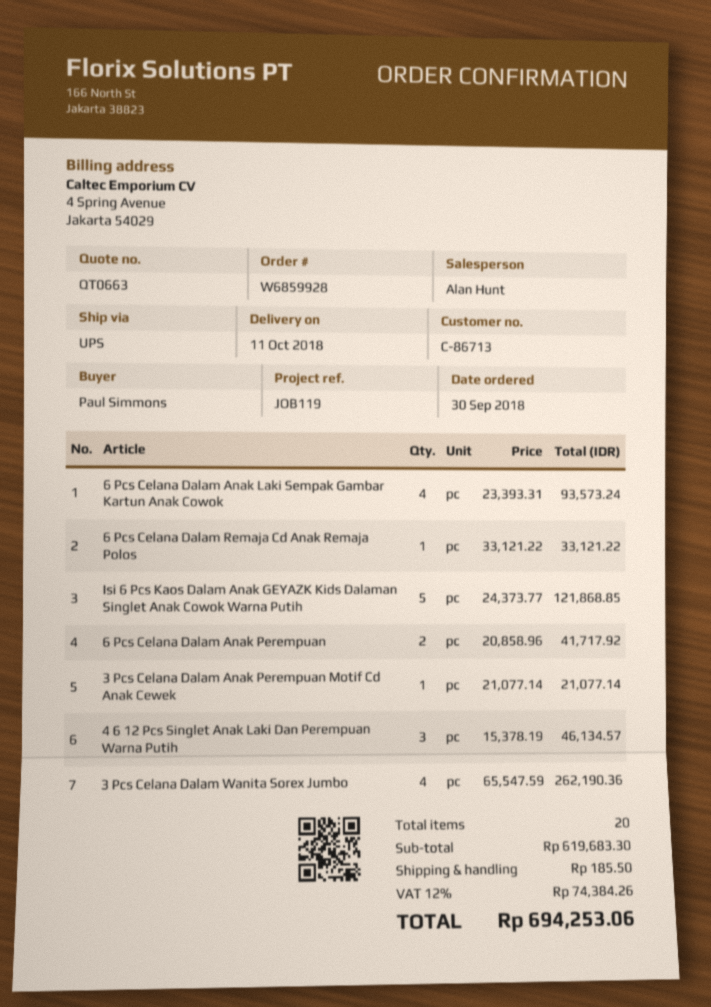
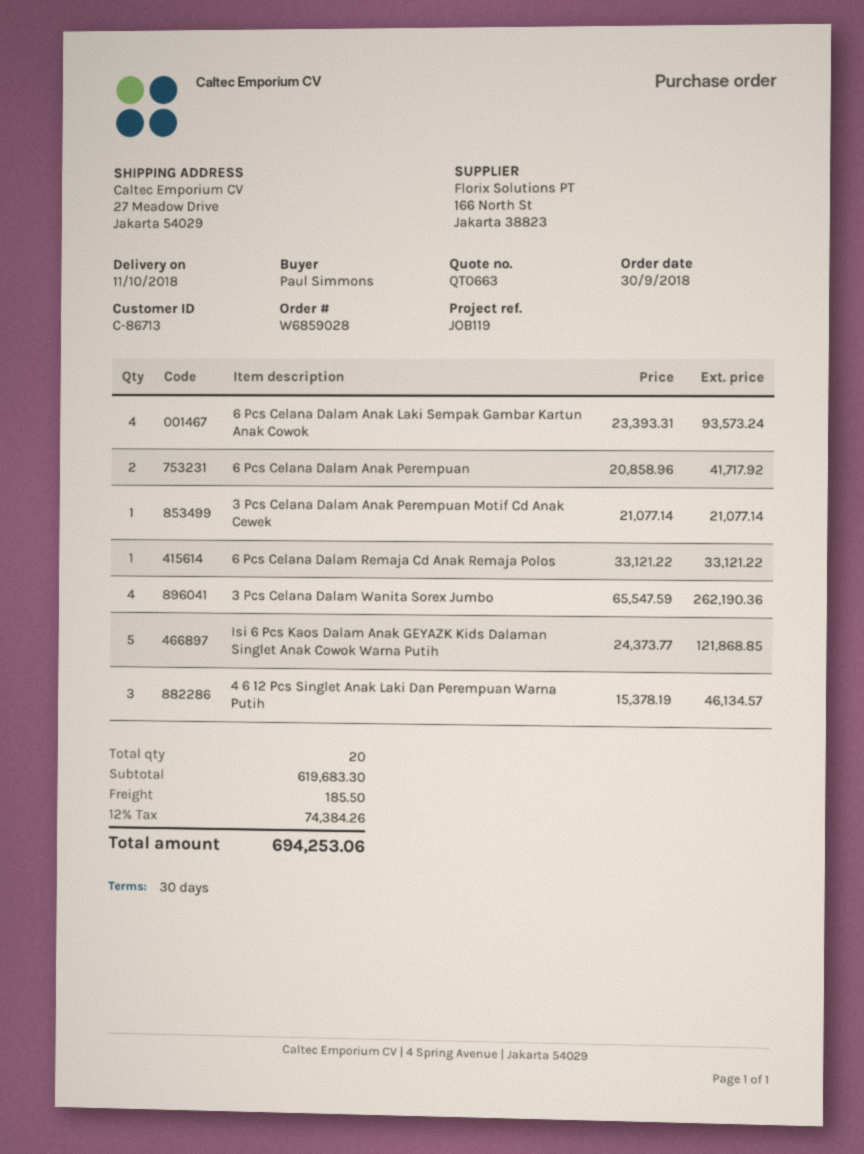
order number: W6859928 -> W6859028

